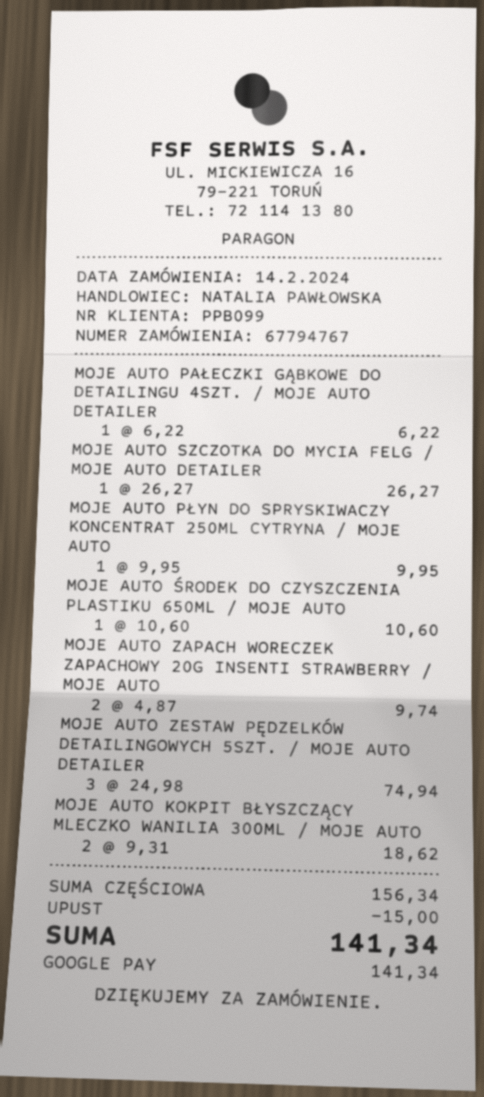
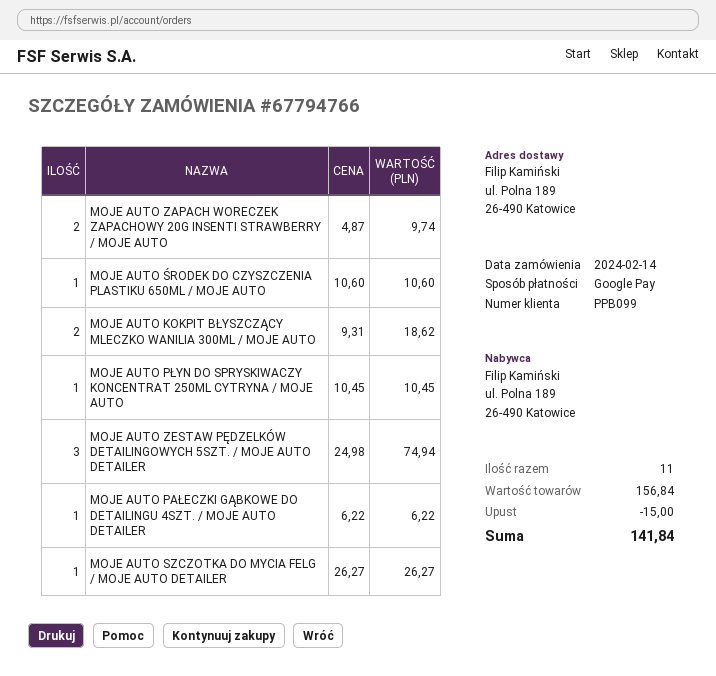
order number: 67794767 -> 67794766
MOJE AUTO PŁYN DO SPRYSKIWACZY KONCENTRAT 250ML CYTRYNA / MOJE AUTO: 1 x 9.95 = 9.95 -> 1 x 10.45 = 10.45
subtotal: 156.34 -> 156.84
total: 141.34 -> 141.84

